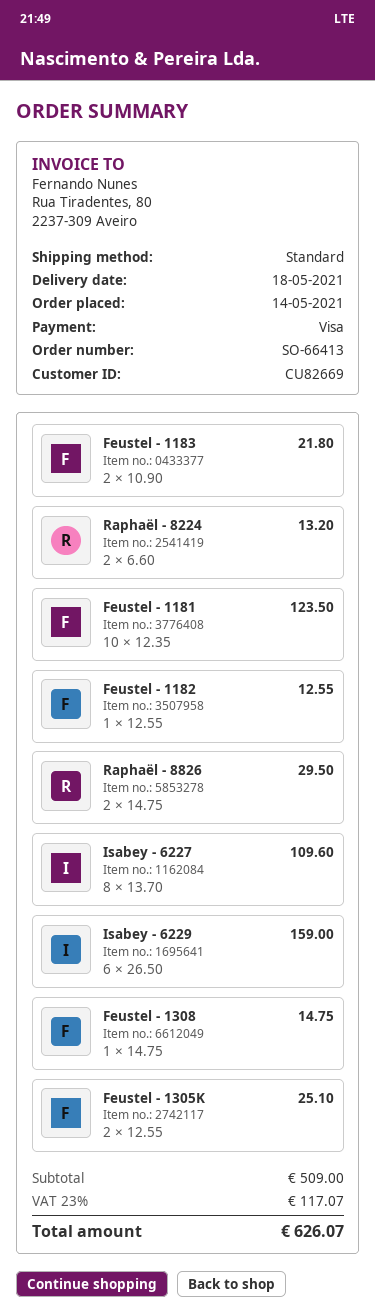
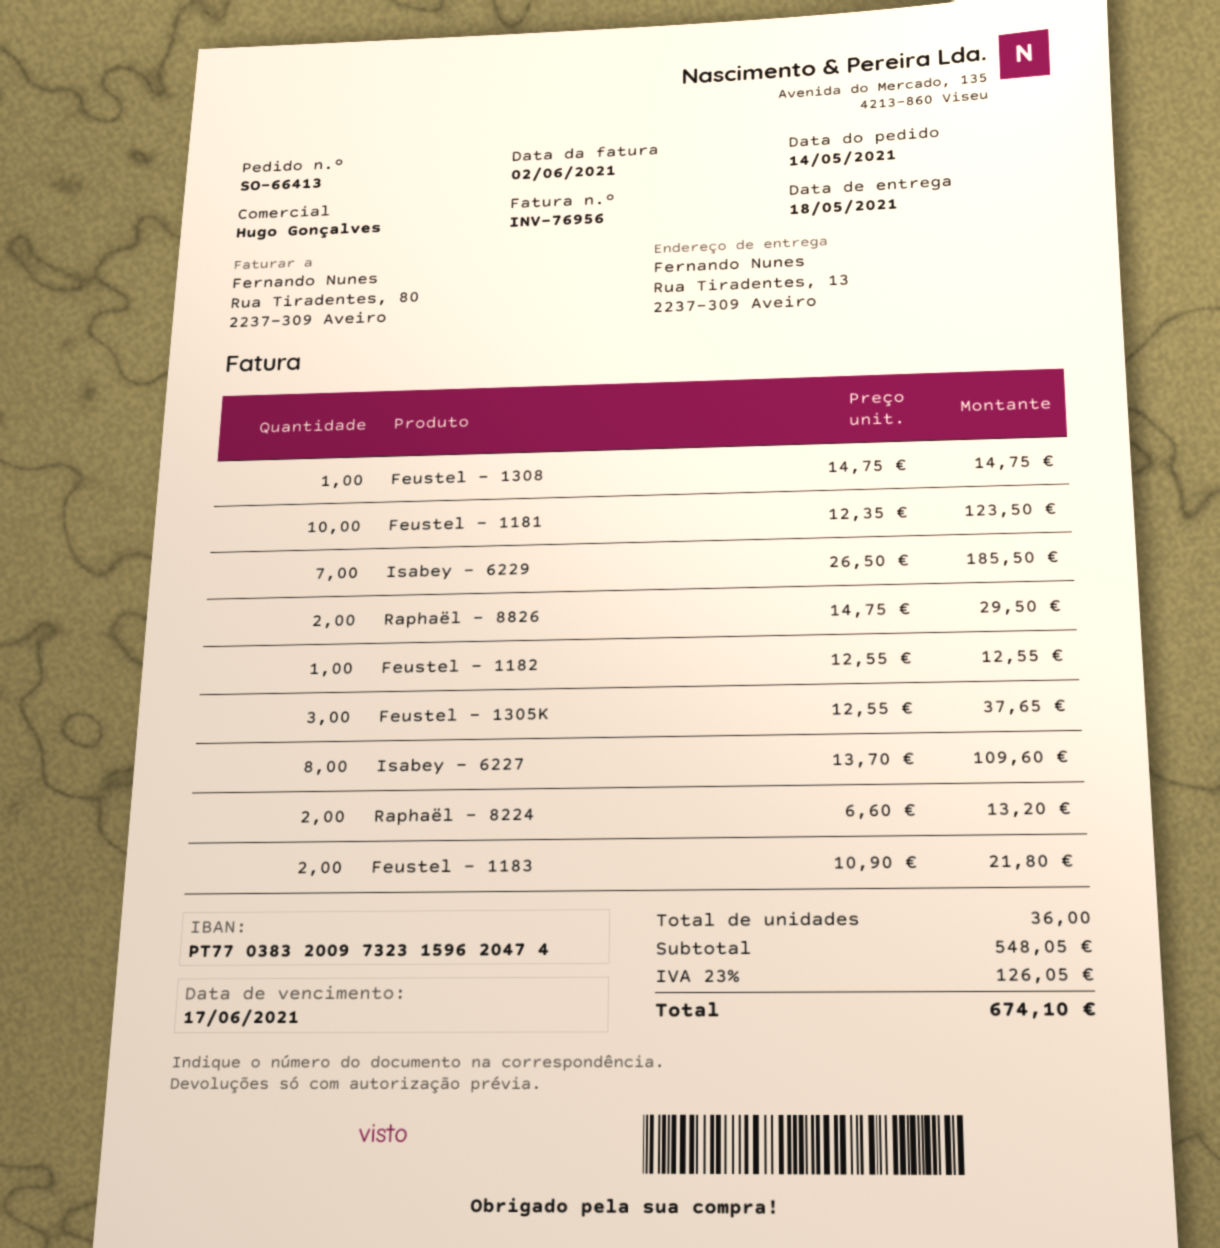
Isabey - 6229: 6 x 26.50 = 159.00 -> 7 x 26.50 = 185.50
Feustel - 1305K: 2 x 12.55 = 25.10 -> 3 x 12.55 = 37.65
subtotal: 509.00 -> 548.05
tax: 23% = 117.07 -> 23% = 126.05
total: 626.07 -> 674.10

